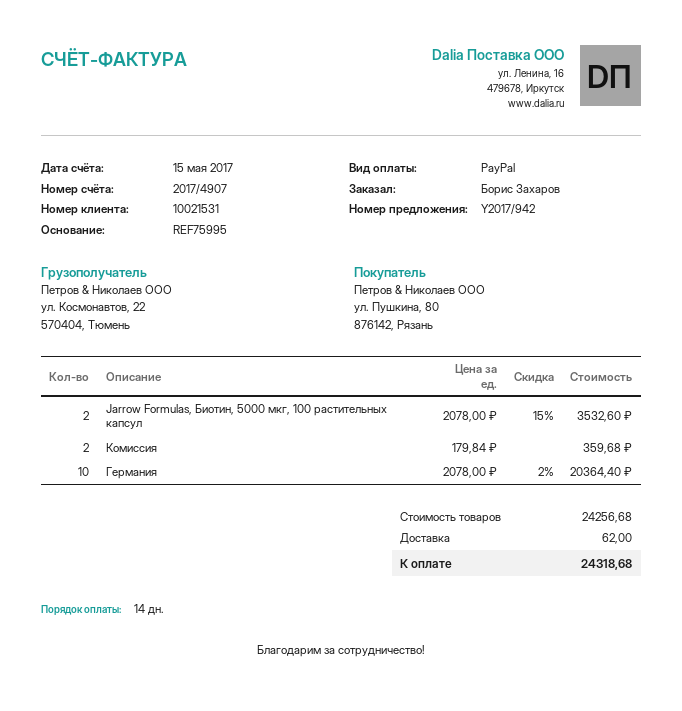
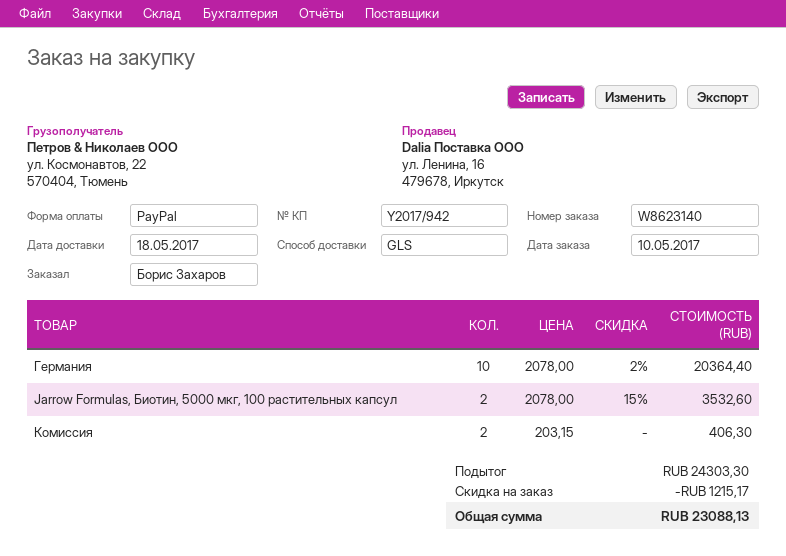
Комиссия: 2 x 179.84 = 359.68 -> 2 x 203.15 = 406.30
subtotal: 24256.68 -> 24303.30
discount: none -> 1215.17
shipping: 62.00 -> none
total: 24318.68 -> 23088.13

